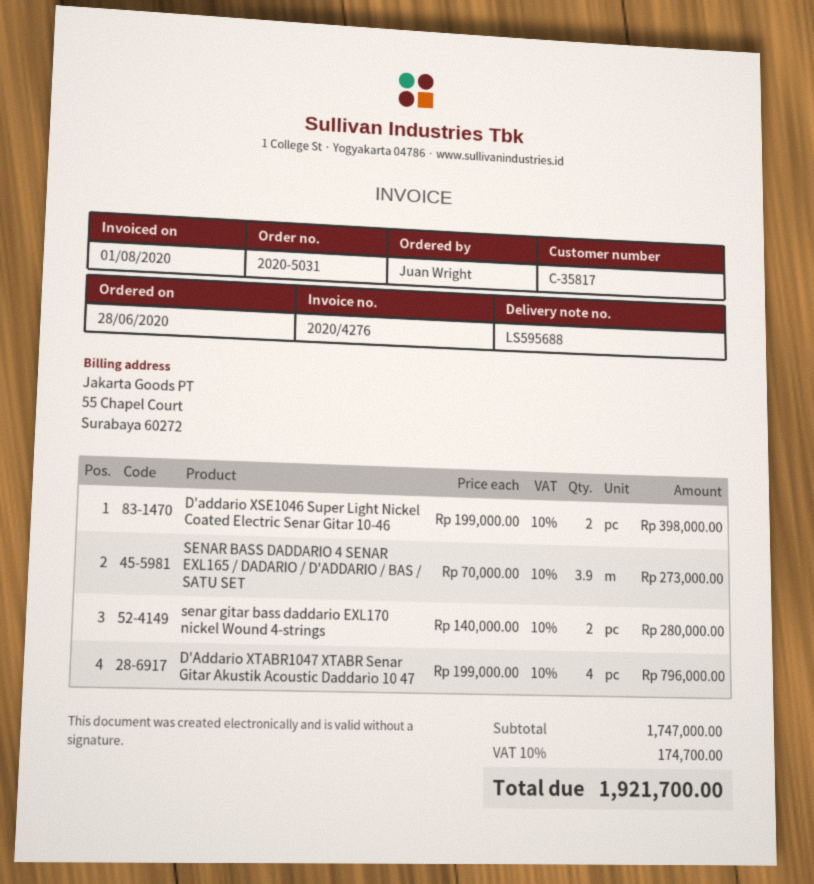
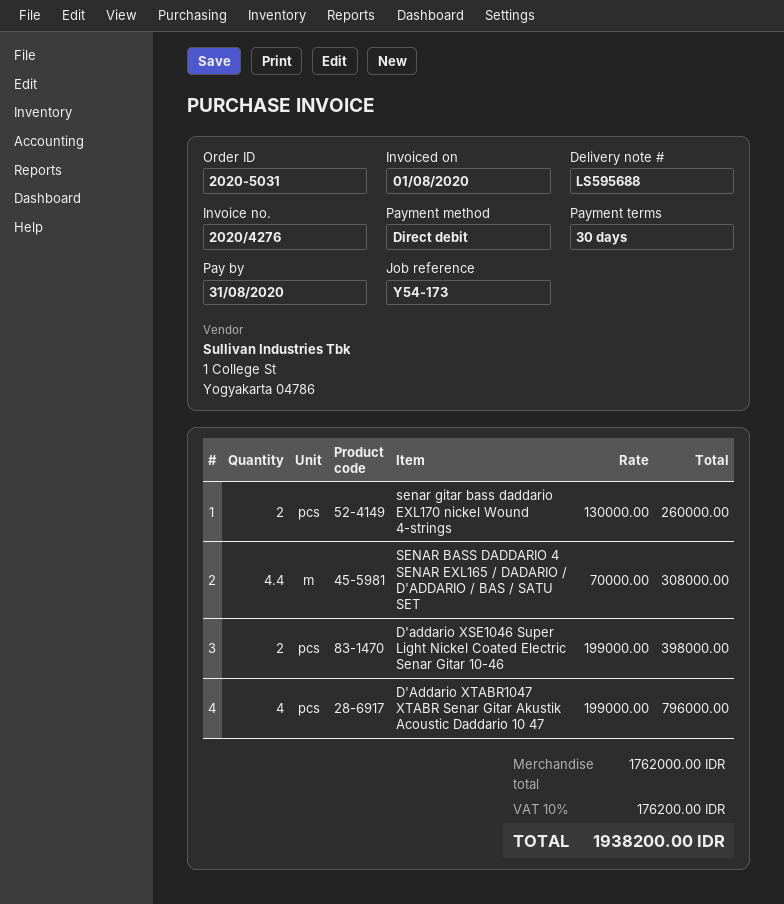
SENAR BASS DADDARIO 4 SENAR EXL165 / DADARIO / D'ADDARIO / BAS / SATU SET: 3.9 x 70000.00 = 273000.00 -> 4.4 x 70000.00 = 308000.00
senar gitar bass daddario EXL170 nickel Wound 4-strings: 2 x 140000.00 = 280000.00 -> 2 x 130000.00 = 260000.00
subtotal: 1747000.00 -> 1762000.00
tax: 10% = 174700.00 -> 10% = 176200.00
total: 1921700.00 -> 1938200.00

